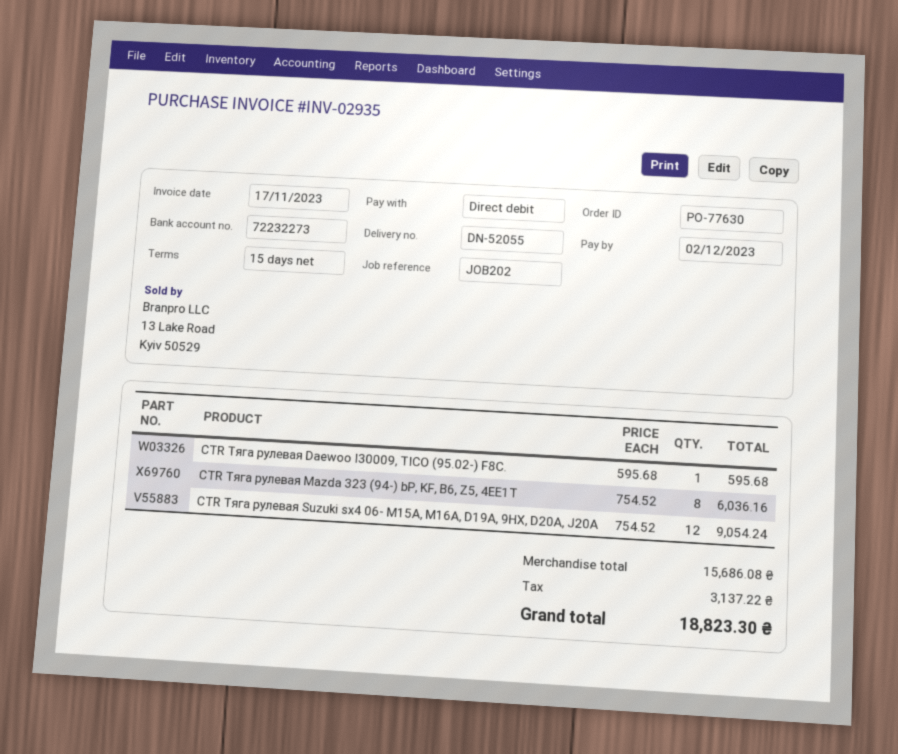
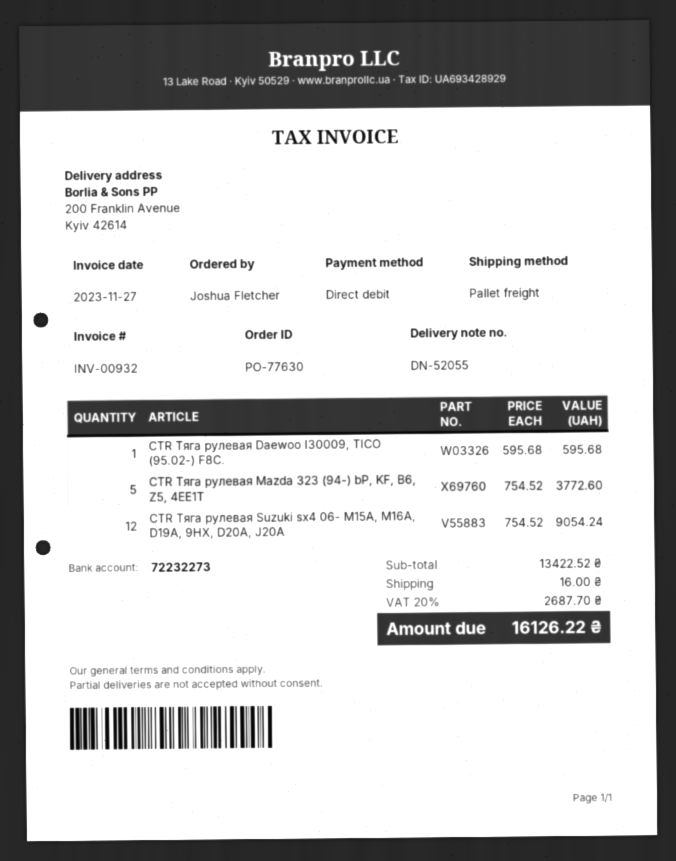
invoice number: INV-02935 -> INV-00932
invoice date: 2023-11-17 -> 2023-11-27
CTR Тяга рулевая Mazda 323 (94-) bP, KF, B6, Z5, 4EE1T: 8 x 754.52 = 6036.16 -> 5 x 754.52 = 3772.60
subtotal: 15686.08 -> 13422.52
shipping: none -> 16.00
tax: 3137.22 -> 2687.70
total: 18823.30 -> 16126.22

